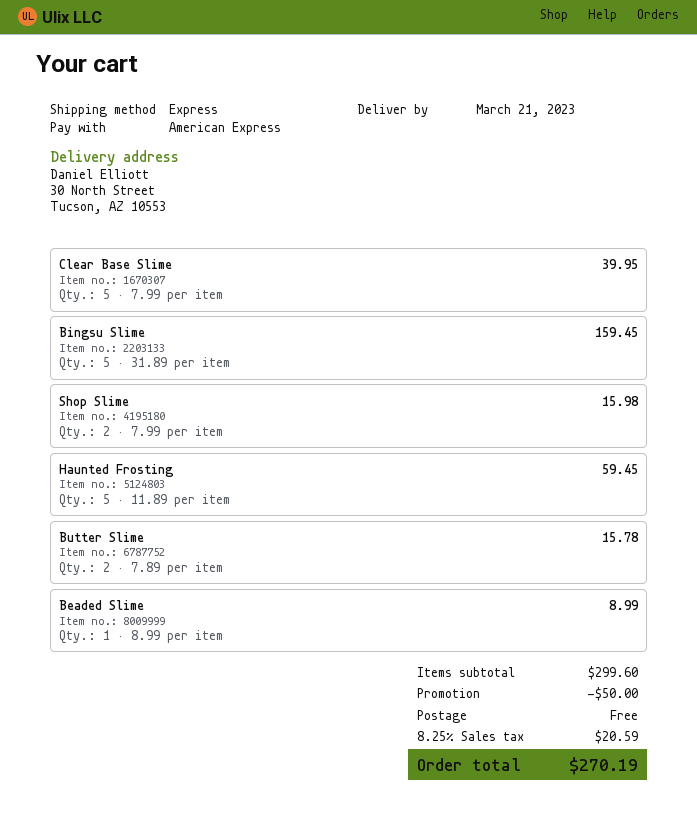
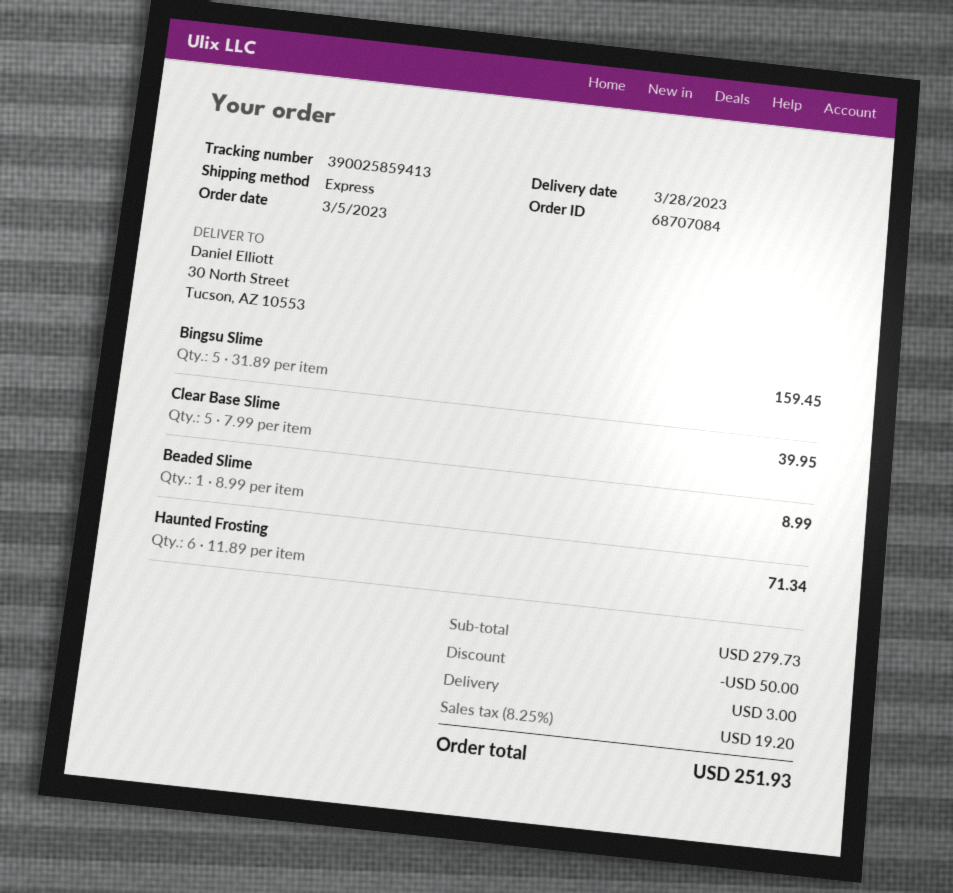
delivery date: 2023-03-21 -> 2023-03-28
Shop Slime: 2 x 7.99 = 15.98 -> none
Haunted Frosting: 5 x 11.89 = 59.45 -> 6 x 11.89 = 71.34
Butter Slime: 2 x 7.89 = 15.78 -> none
subtotal: 299.60 -> 279.73
shipping: 0.00 -> 3.00
tax: 8.25% = 20.59 -> 8.25% = 19.20
total: 270.19 -> 251.93

